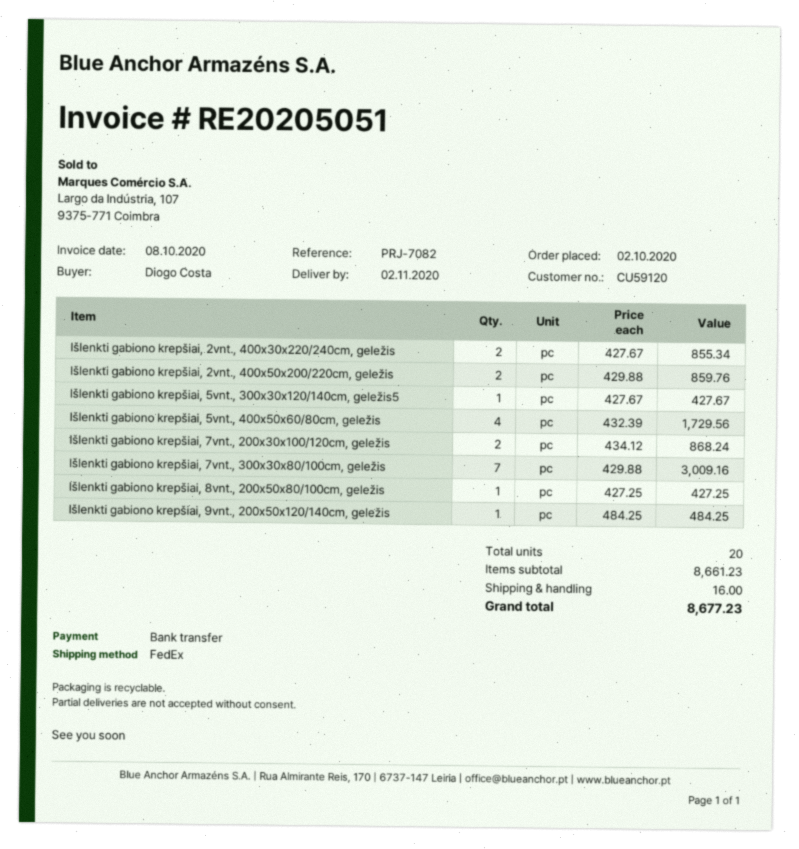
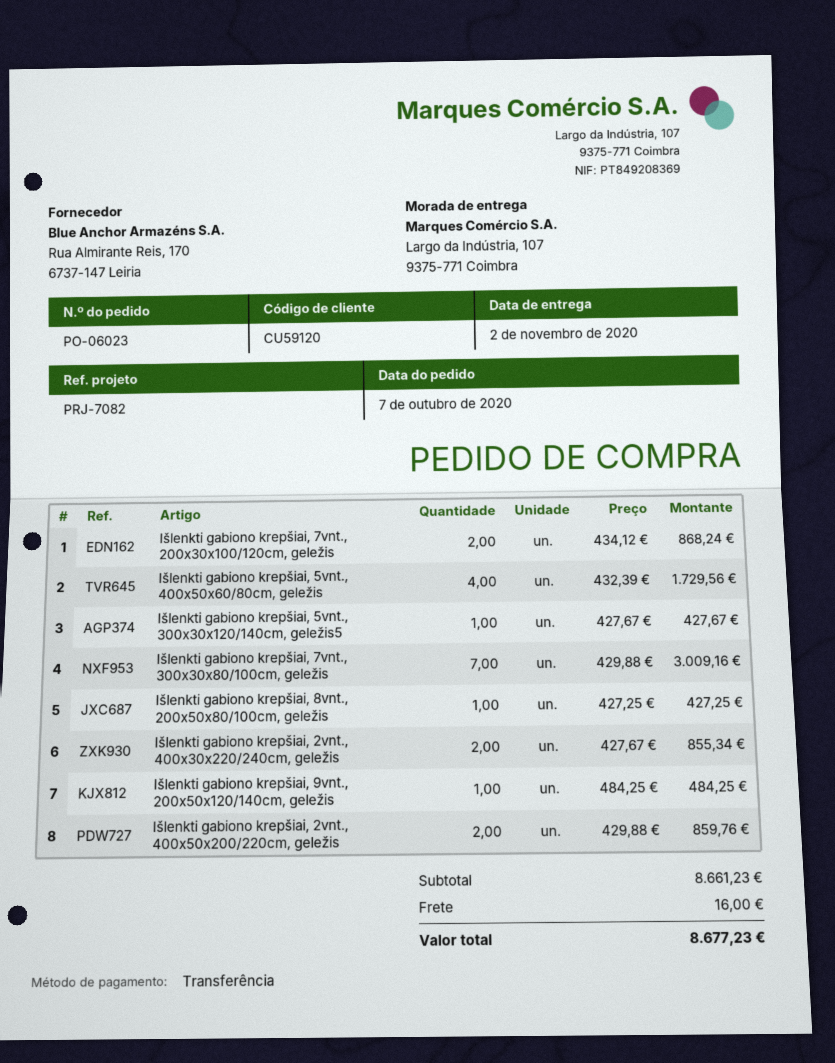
order date: 2020-10-02 -> 2020-10-07

